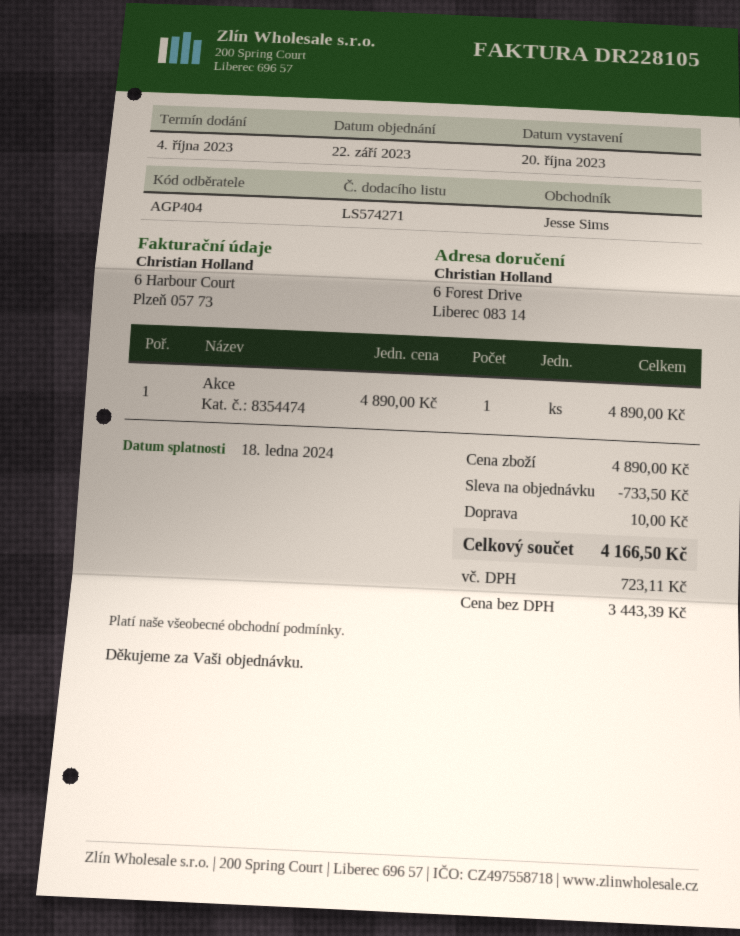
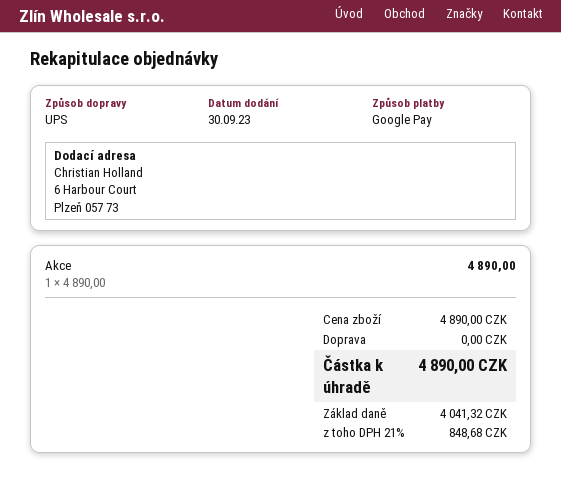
delivery date: 2023-10-04 -> 2023-09-30
ship to: 6 Forest Drive, Liberec 083 14 -> 6 Harbour Court, Plzeň 057 73
discount: 733.50 -> none
shipping: 10.00 -> 0.00
net: 3443.39 -> 4041.32
tax: 723.11 -> 848.68
total: 4166.50 -> 4890.00

